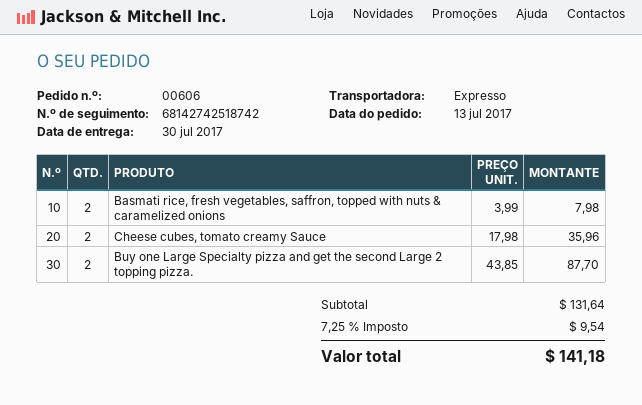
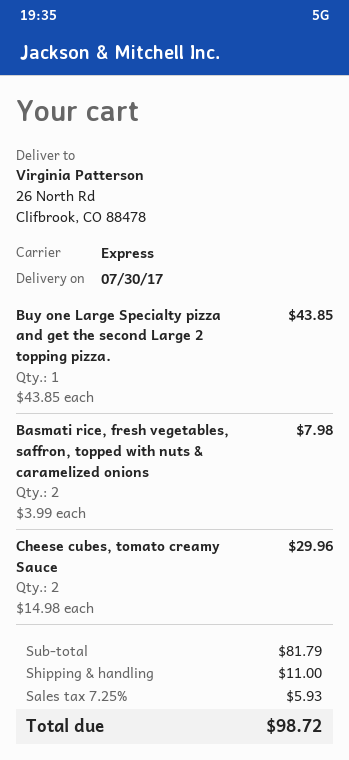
Cheese cubes, tomato creamy Sauce: 2 x 17.98 = 35.96 -> 2 x 14.98 = 29.96
Buy one Large Specialty pizza and get the second Large 2 topping pizza.: 2 x 43.85 = 87.70 -> 1 x 43.85 = 43.85
subtotal: 131.64 -> 81.79
shipping: none -> 11.00
tax: 7.25% = 9.54 -> 7.25% = 5.93
total: 141.18 -> 98.72

